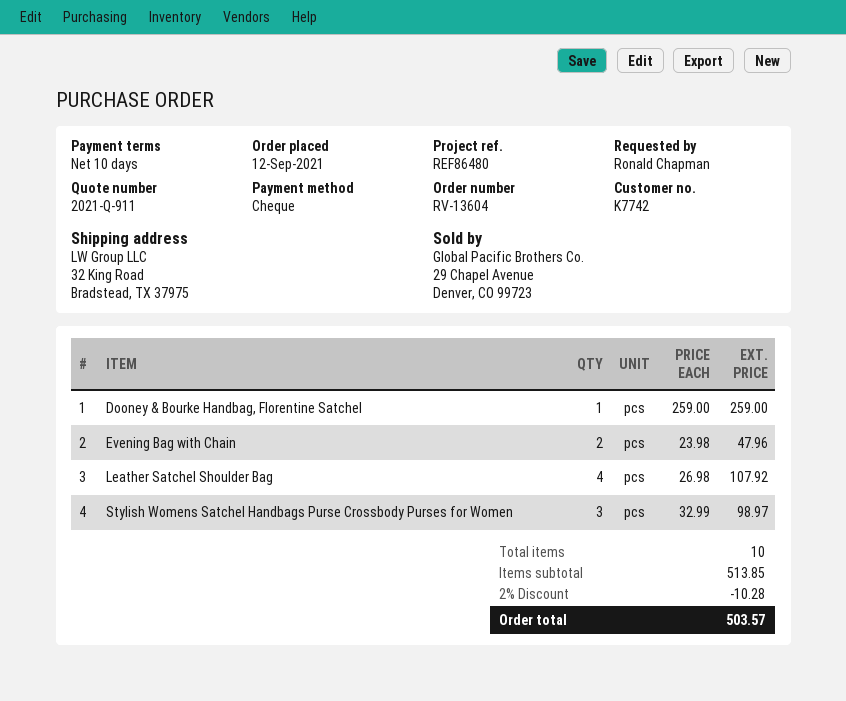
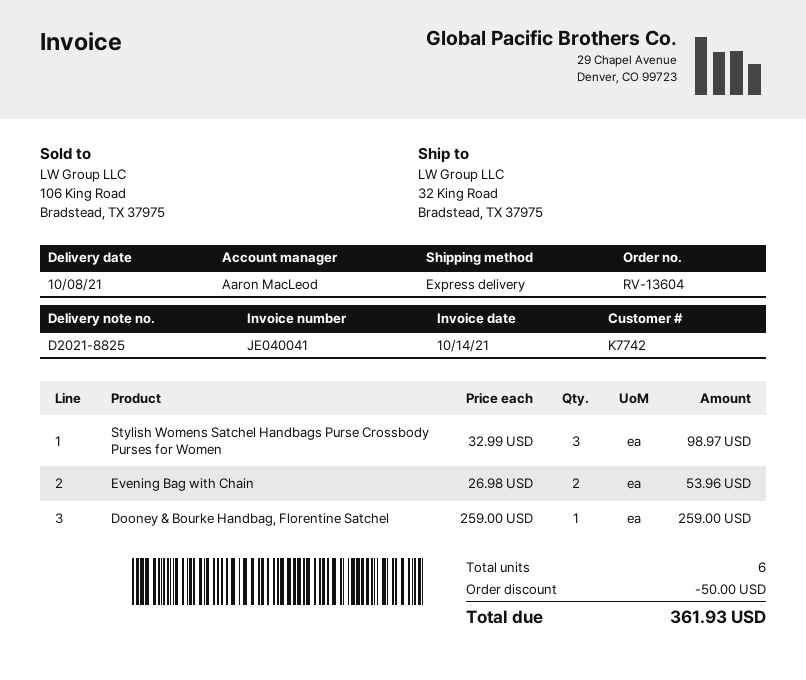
Evening Bag with Chain: 2 x 23.98 = 47.96 -> 2 x 26.98 = 53.96
Leather Satchel Shoulder Bag: 4 x 26.98 = 107.92 -> none
total quantity: 10 -> 6
discount: 10.28 -> 50.00
total: 503.57 -> 361.93

